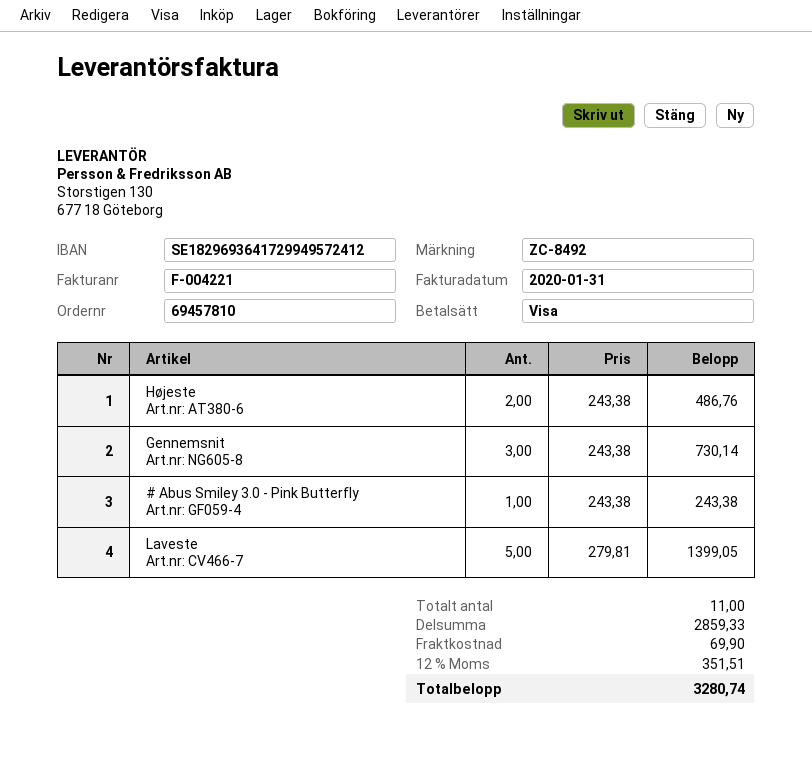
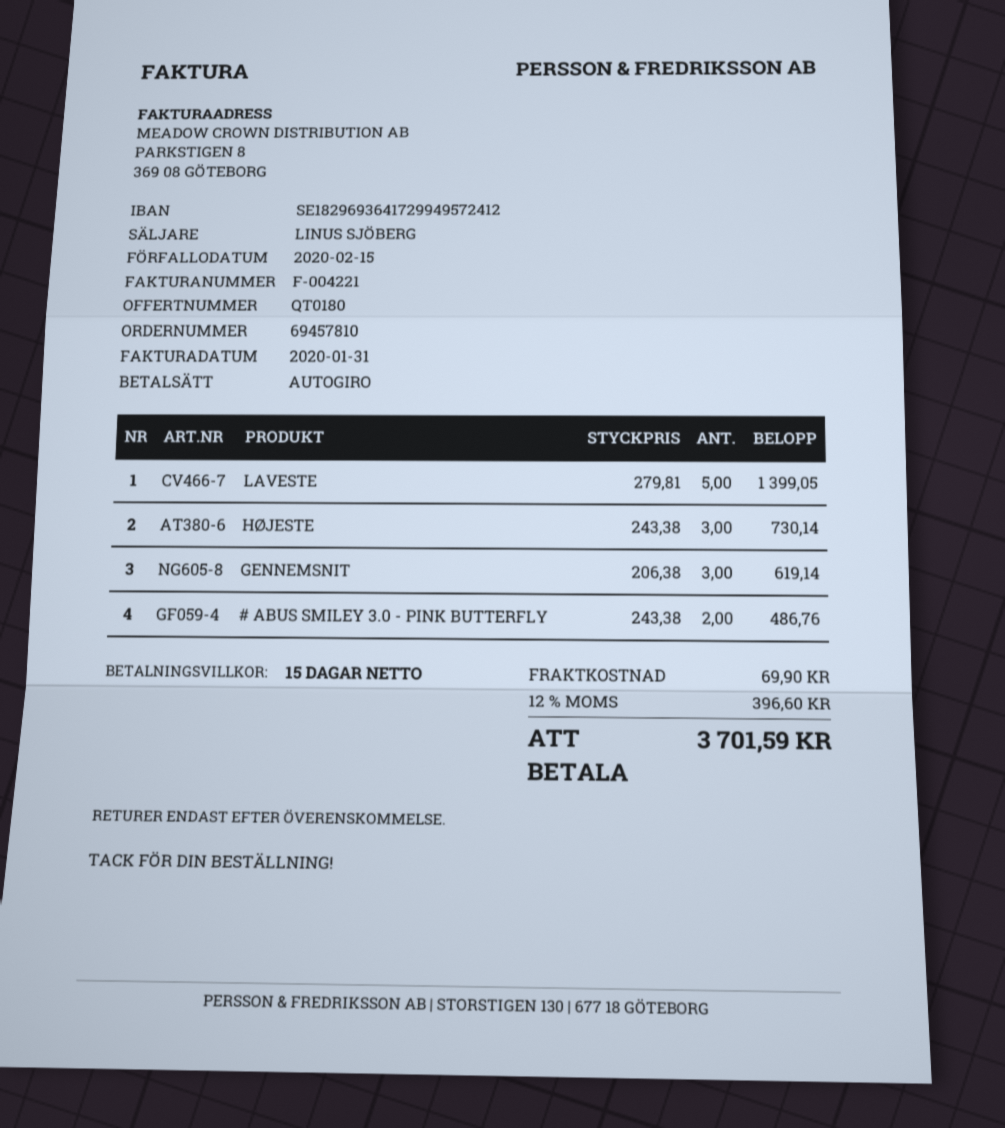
payment method: Visa -> direct debit
Højeste: 2 x 243.38 = 486.76 -> 3 x 243.38 = 730.14
Gennemsnit: 3 x 243.38 = 730.14 -> 3 x 206.38 = 619.14
# Abus Smiley 3.0 - Pink Butterfly: 1 x 243.38 = 243.38 -> 2 x 243.38 = 486.76
tax: 12% = 351.51 -> 12% = 396.60
total: 3280.74 -> 3701.59

